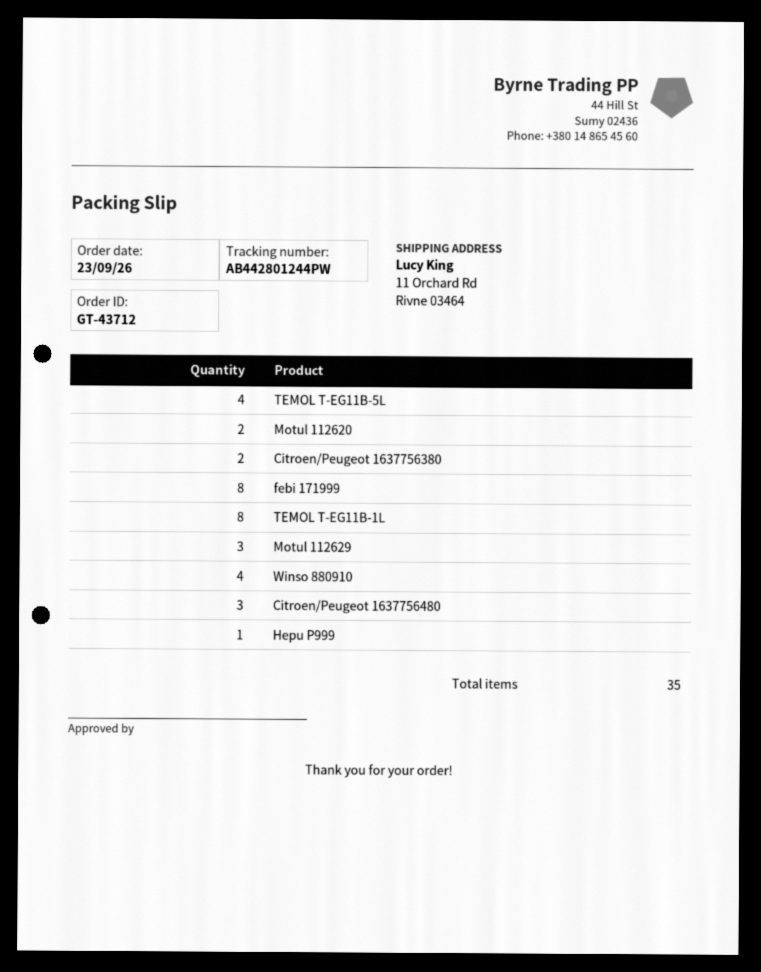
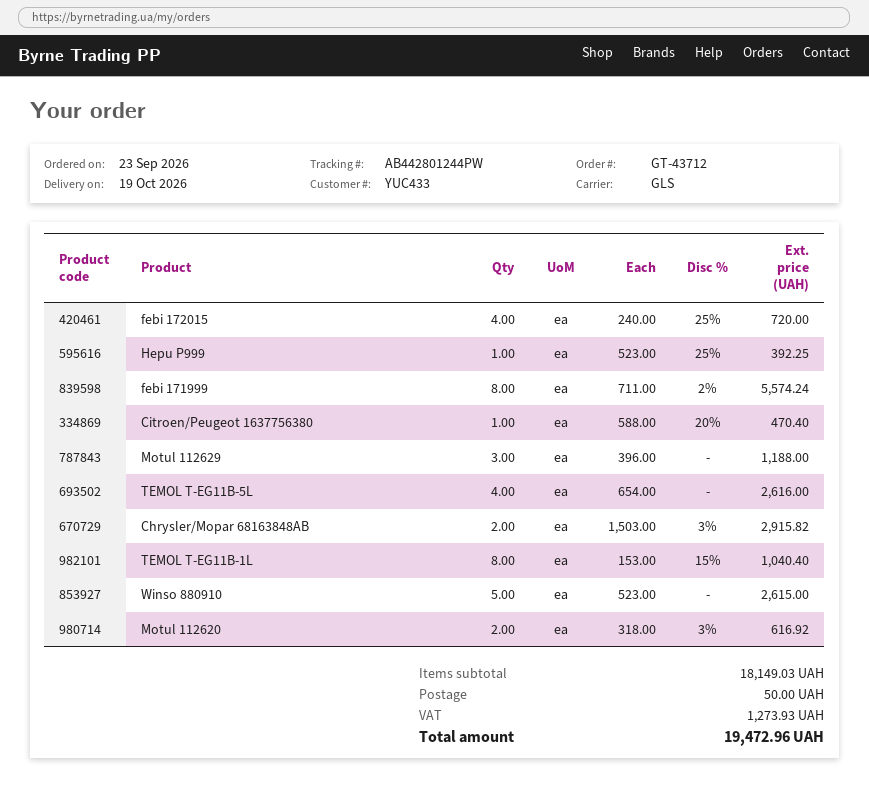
Citroen/Peugeot 1637756380: 2 -> 1
Winso 880910: 4 -> 5
Citroen/Peugeot 1637756480: 3 -> none
febi 172015: none -> 4
Chrysler/Mopar 68163848AB: none -> 2

